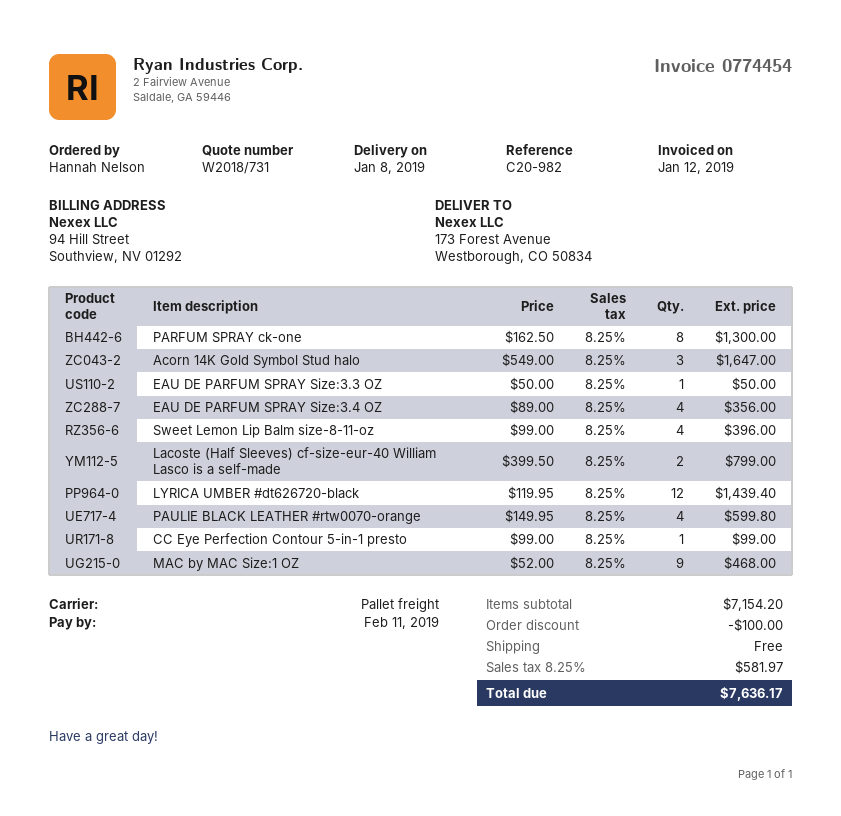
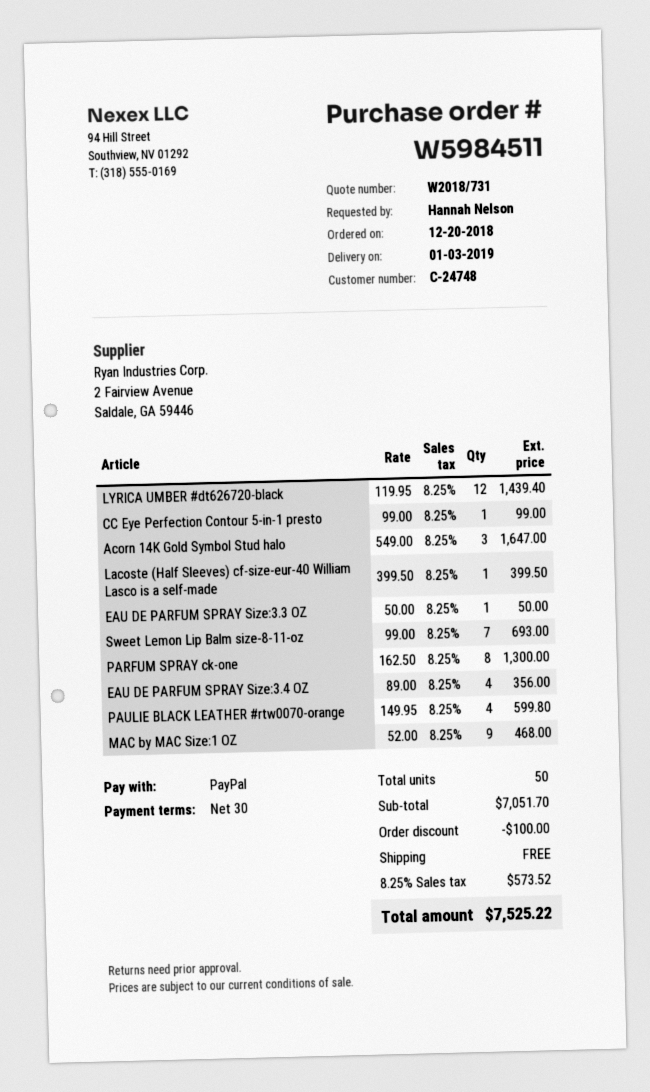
delivery date: 2019-01-08 -> 2019-01-03
Sweet Lemon Lip Balm size-8-11-oz: 4 x 99.00 = 396.00 -> 7 x 99.00 = 693.00
Lacoste (Half Sleeves) cf-size-eur-40 William Lasco is a self-made: 2 x 399.50 = 799.00 -> 1 x 399.50 = 399.50
subtotal: 7154.20 -> 7051.70
tax: 8.25% = 581.97 -> 8.25% = 573.52
total: 7636.17 -> 7525.22

